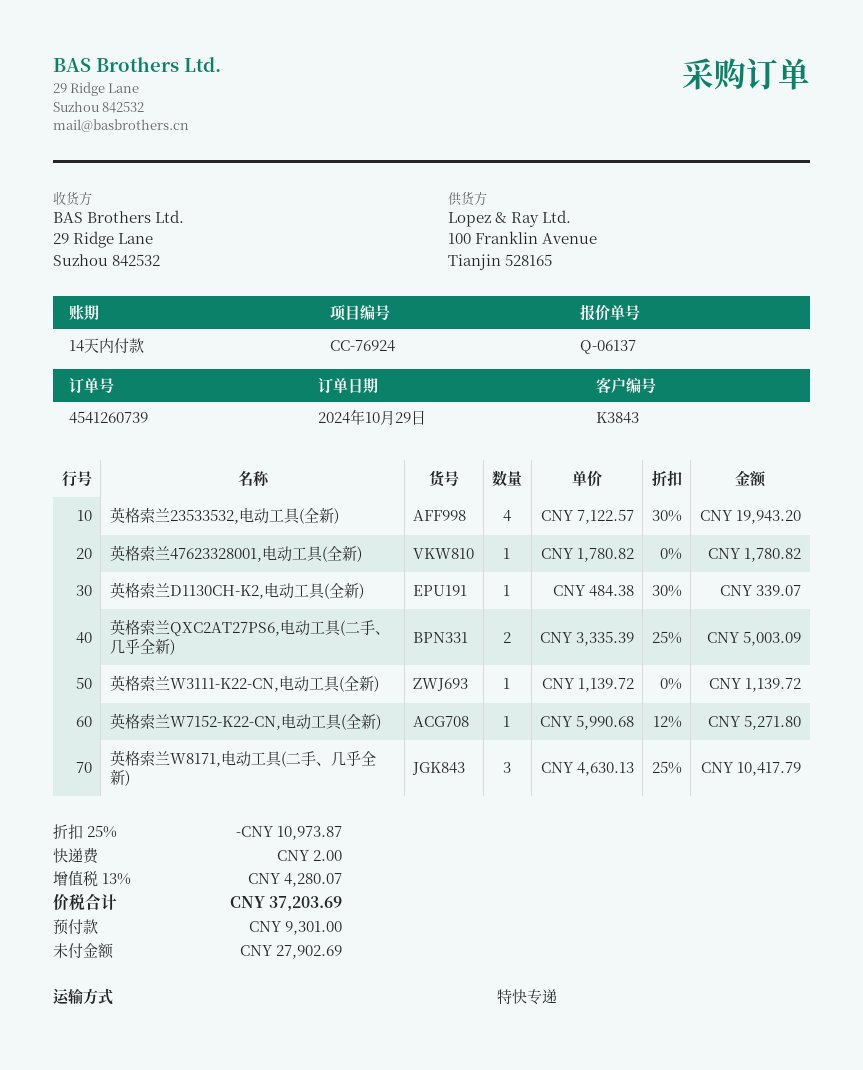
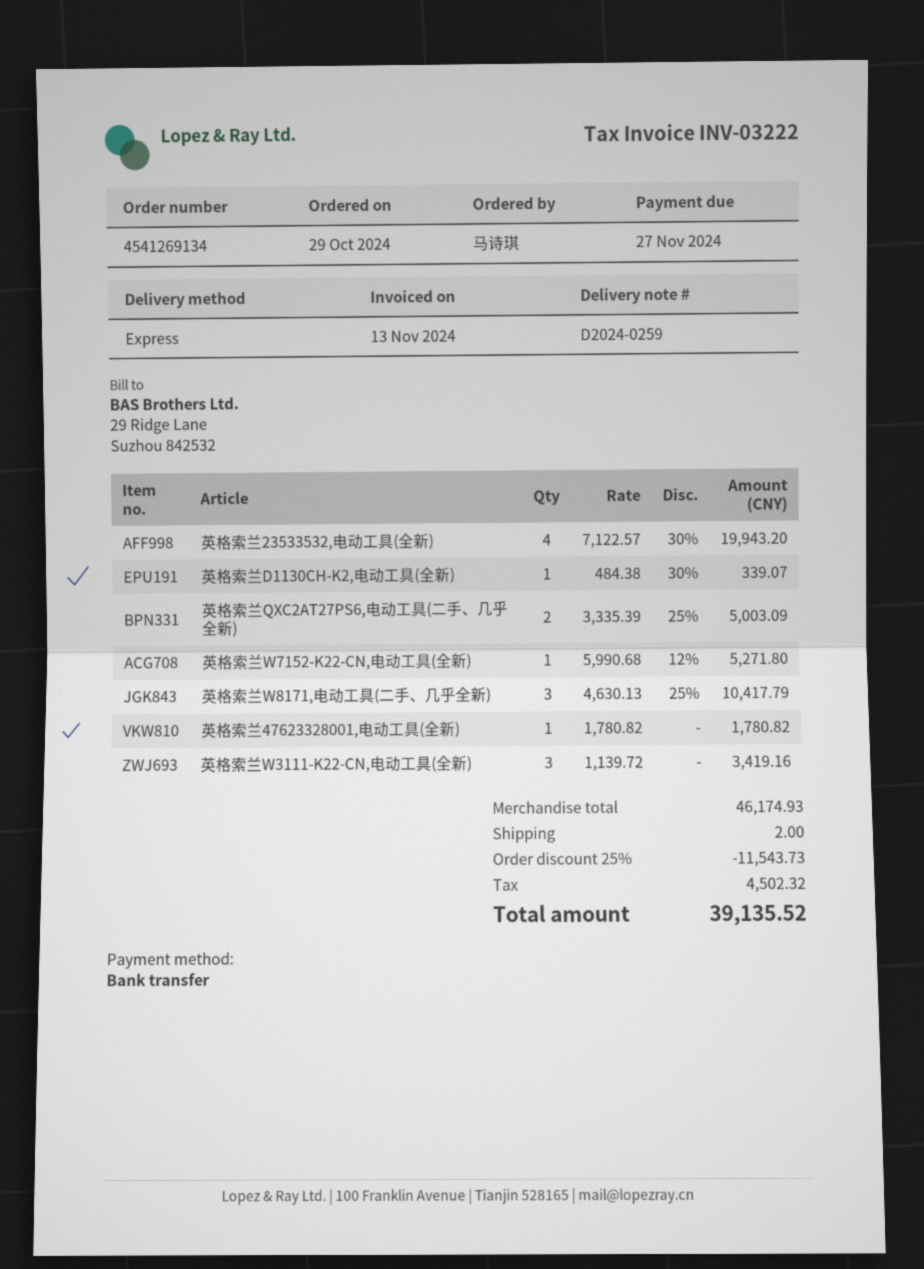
order number: 4541260739 -> 4541269134
英格索兰W3111-K22-CN,电动工具(全新): 1 x 1139.72 = 1139.72 -> 3 x 1139.72 = 3419.16
discount: 25% = 10973.87 -> 25% = 11543.73
tax: 4280.07 -> 4502.32
total: 37203.69 -> 39135.52

